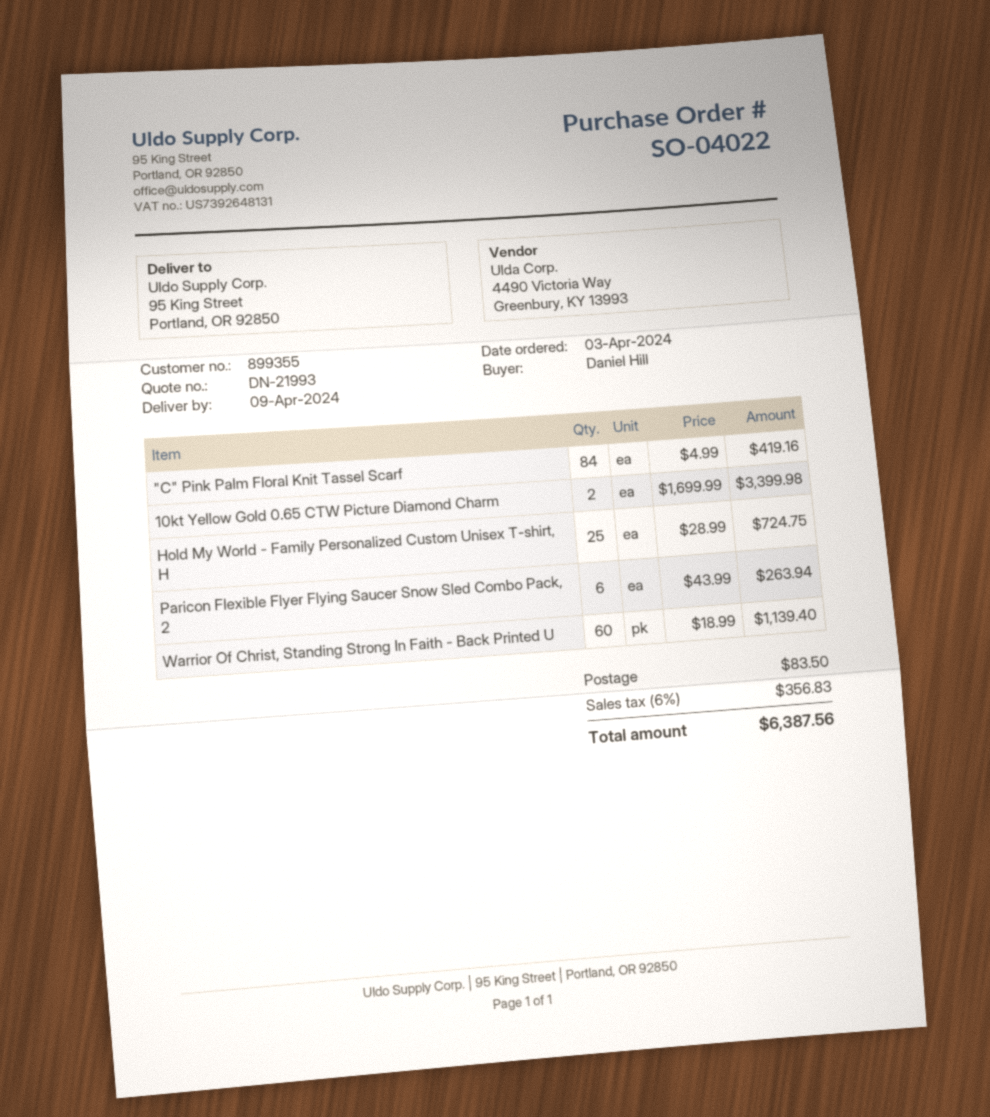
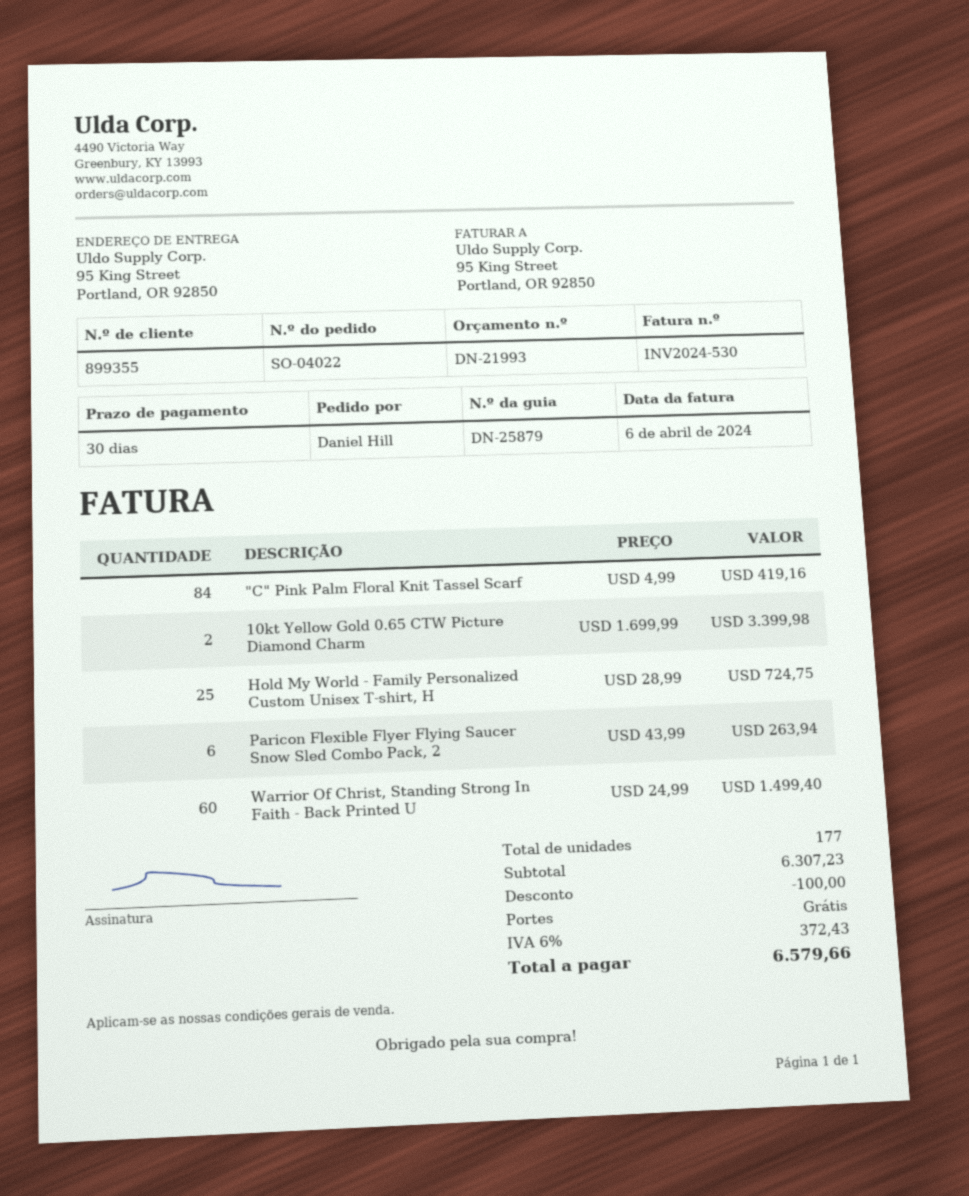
Warrior Of Christ, Standing Strong In Faith - Back Printed U: 60 x 18.99 = 1139.40 -> 60 x 24.99 = 1499.40
discount: none -> 100.00
shipping: 83.50 -> 0.00
tax: 6% = 356.83 -> 6% = 372.43
total: 6387.56 -> 6579.66

